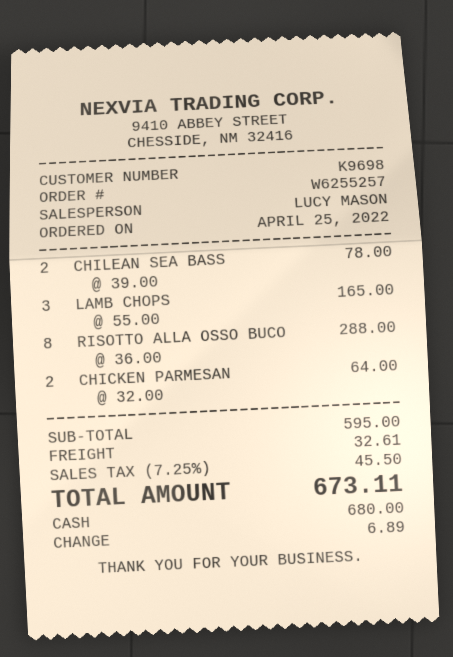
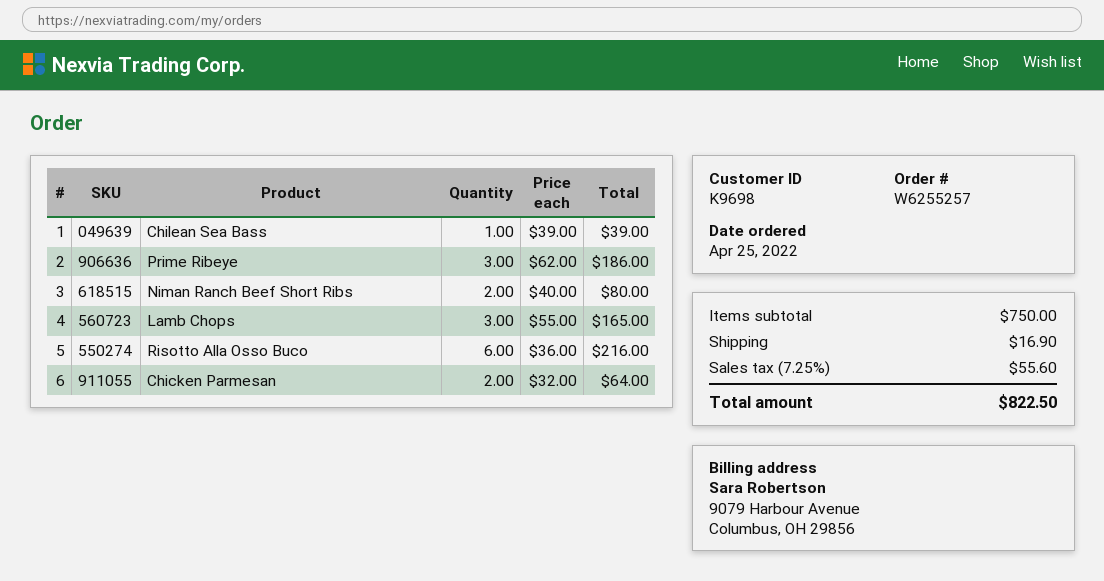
CHILEAN SEA BASS: 2 x 39.00 = 78.00 -> 1 x 39.00 = 39.00
RISOTTO ALLA OSSO BUCO: 8 x 36.00 = 288.00 -> 6 x 36.00 = 216.00
Prime Ribeye: none -> 3 x 62.00 = 186.00
Niman Ranch Beef Short Ribs: none -> 2 x 40.00 = 80.00
subtotal: 595.00 -> 750.00
shipping: 32.61 -> 16.90
tax: 7.25% = 45.50 -> 7.25% = 55.60
total: 673.11 -> 822.50

